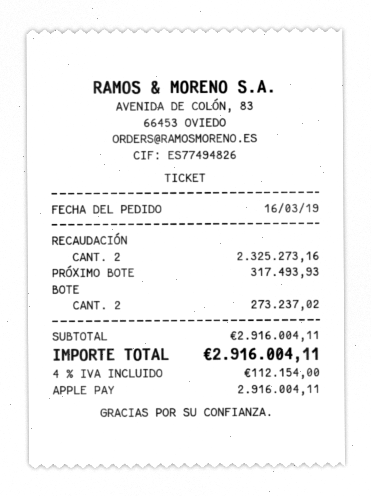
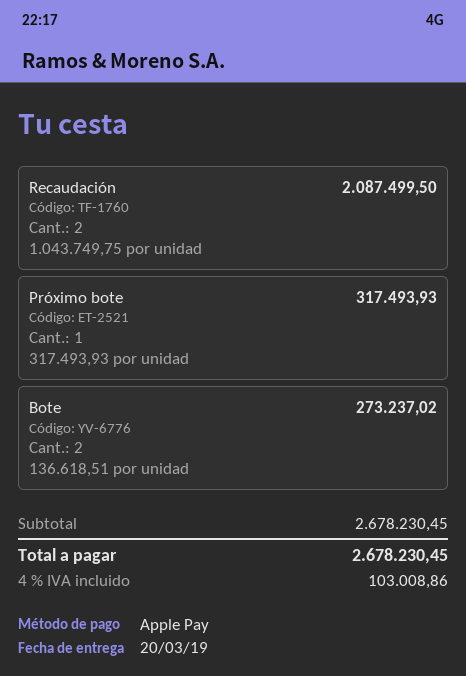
RECAUDACIÓN: 2 for 2325273.16 -> 2 for 2087499.50
subtotal: 2916004.11 -> 2678230.45
tax: 4% = 112154.00 -> 4% = 103008.86
total: 2916004.11 -> 2678230.45

